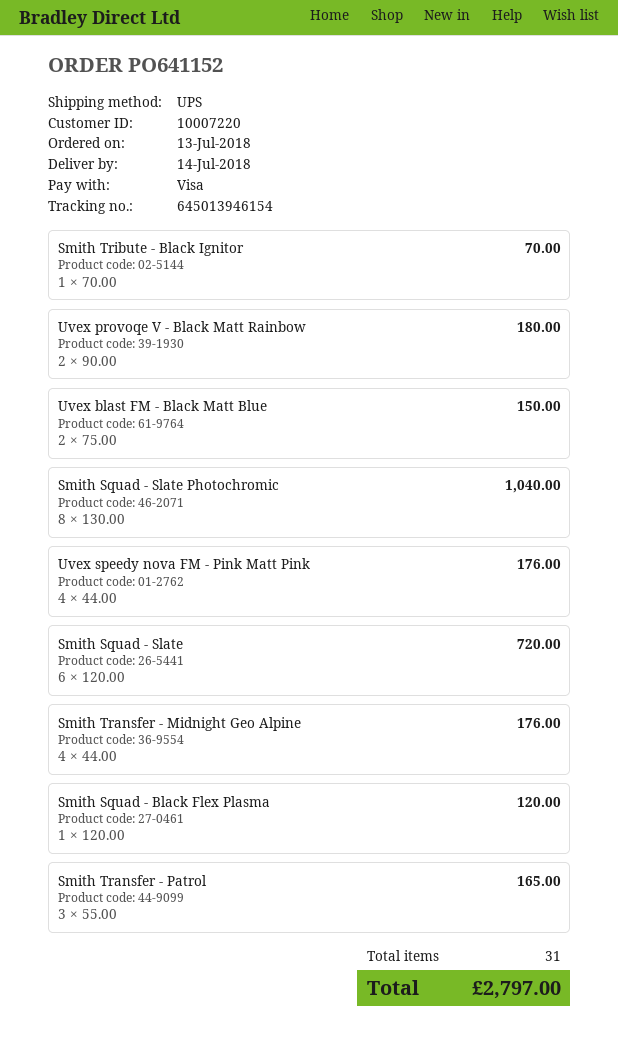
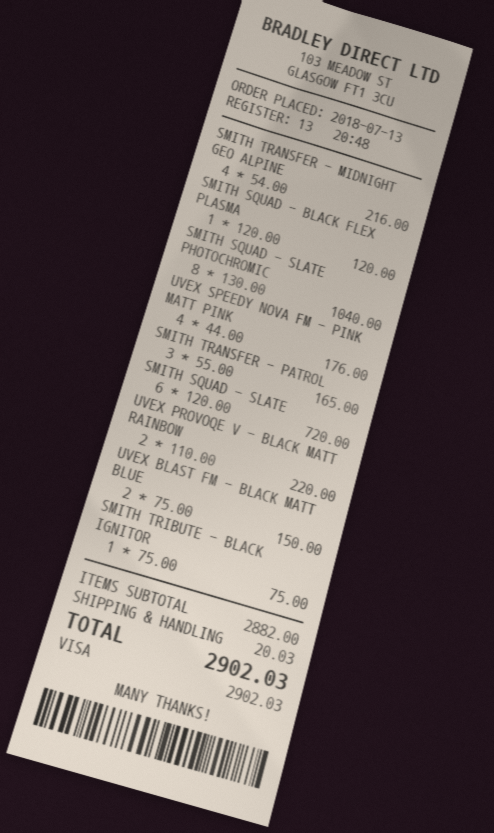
Smith Tribute - Black Ignitor: 1 x 70.00 = 70.00 -> 1 x 75.00 = 75.00
Uvex provoqe V - Black Matt Rainbow: 2 x 90.00 = 180.00 -> 2 x 110.00 = 220.00
Smith Transfer - Midnight Geo Alpine: 4 x 44.00 = 176.00 -> 4 x 54.00 = 216.00
shipping: none -> 20.03
total: 2797.00 -> 2902.03

